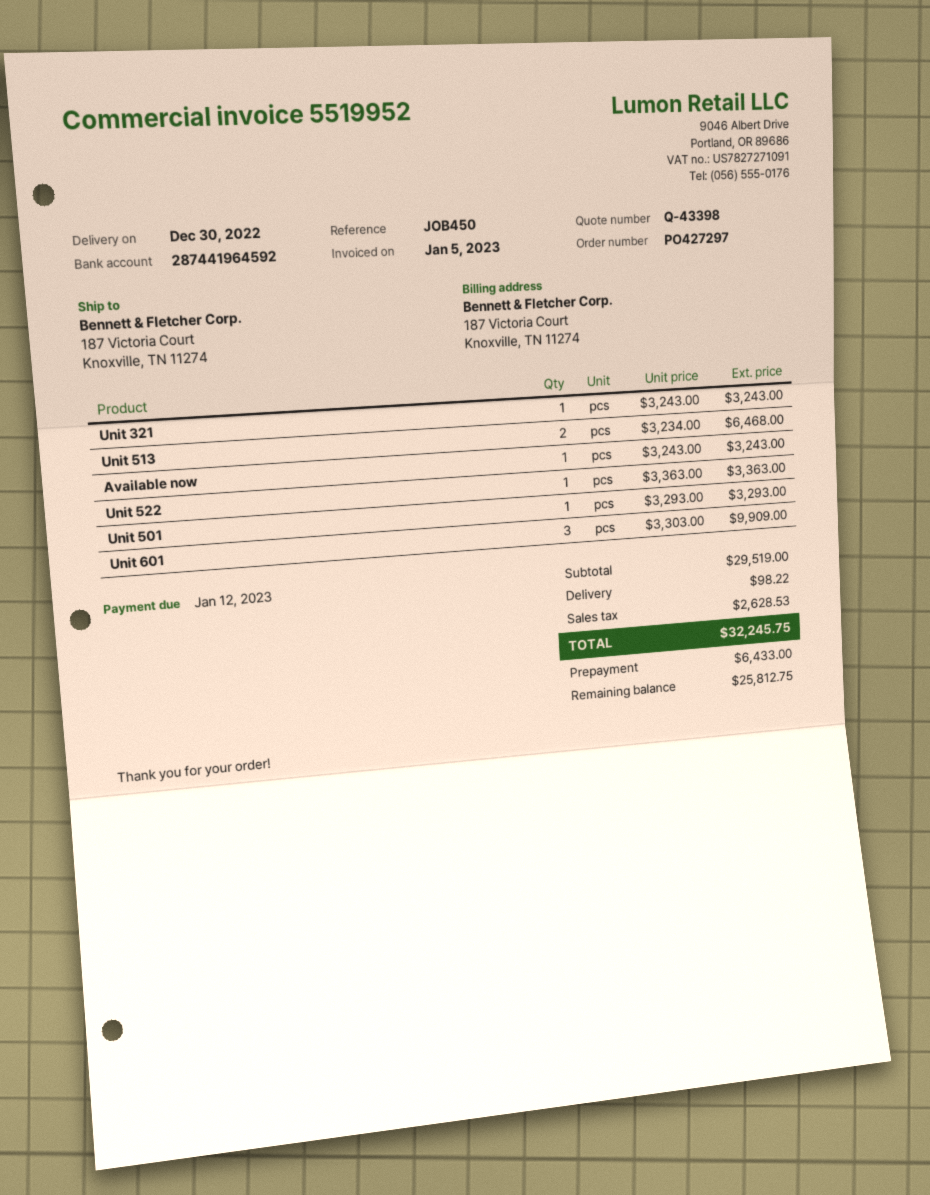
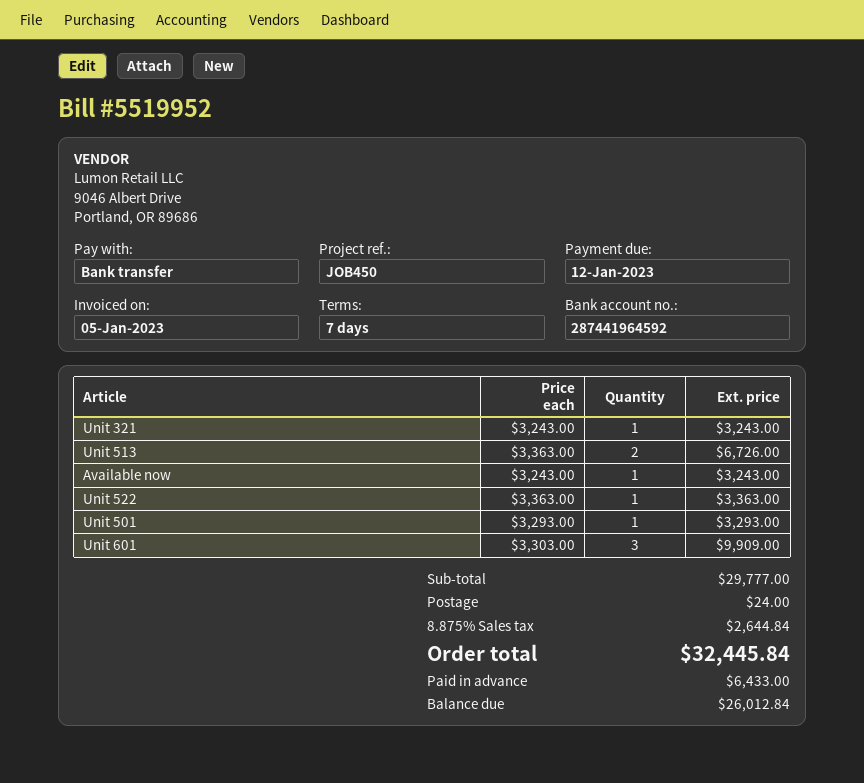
Unit 513: 2 x 3234.00 = 6468.00 -> 2 x 3363.00 = 6726.00
subtotal: 29519.00 -> 29777.00
shipping: 98.22 -> 24.00
tax: 2628.53 -> 2644.84
total: 32245.75 -> 32445.84
balance: 25812.75 -> 26012.84

